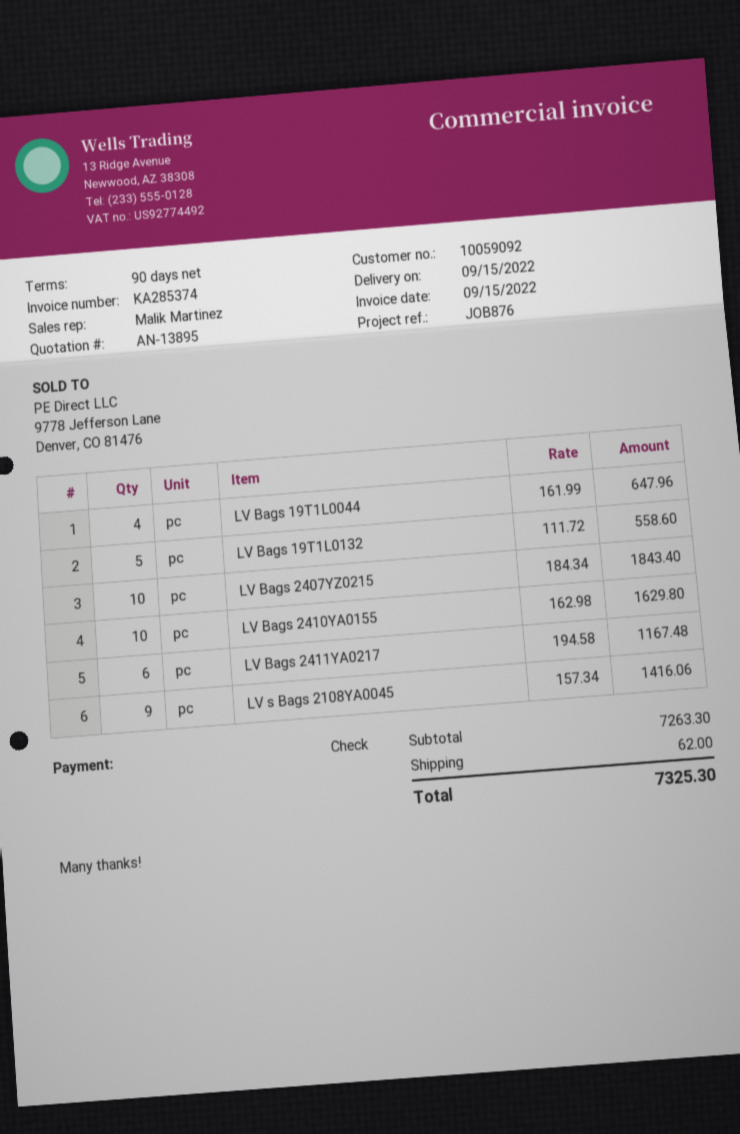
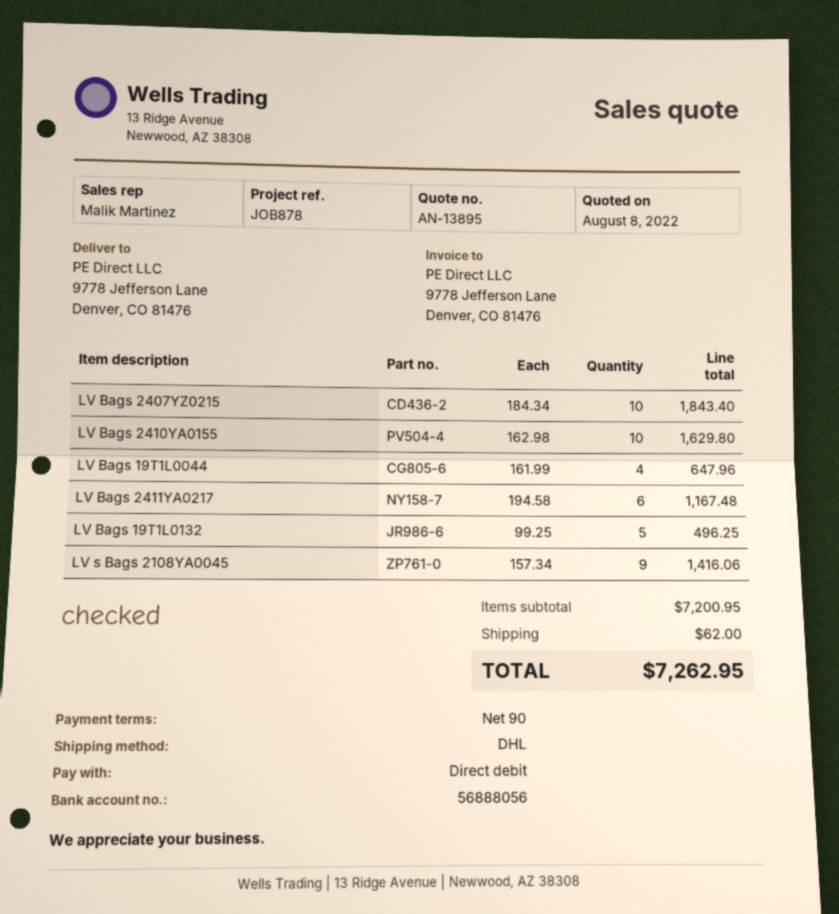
reference: JOB876 -> JOB878
payment method: cheque -> direct debit
LV Bags 19T1L0132: 5 x 111.72 = 558.60 -> 5 x 99.25 = 496.25
subtotal: 7263.30 -> 7200.95
total: 7325.30 -> 7262.95

